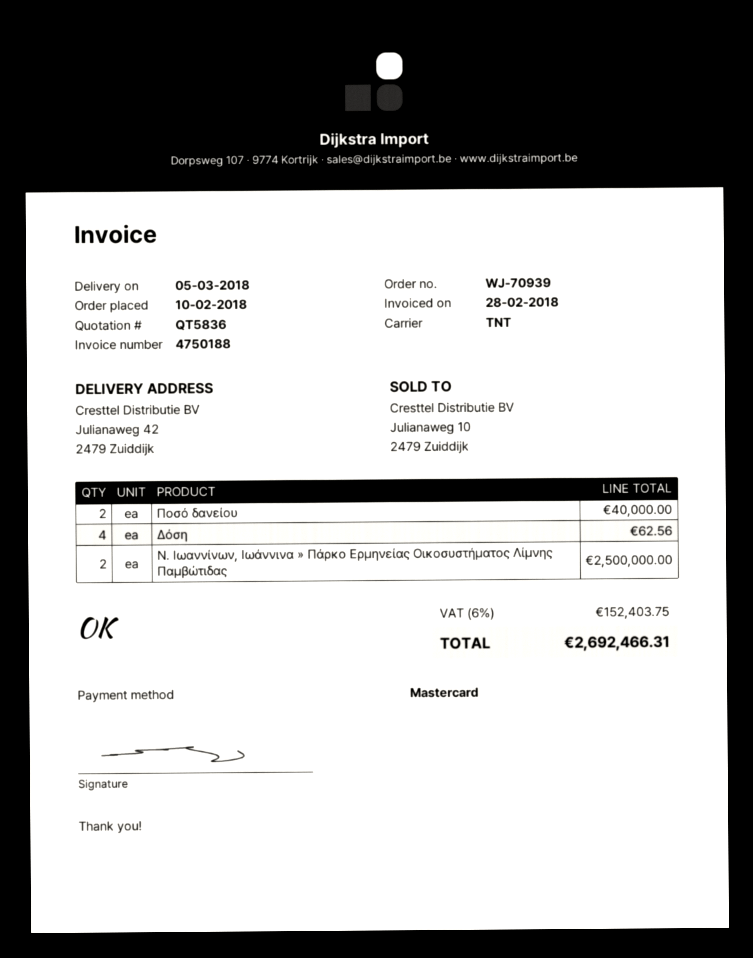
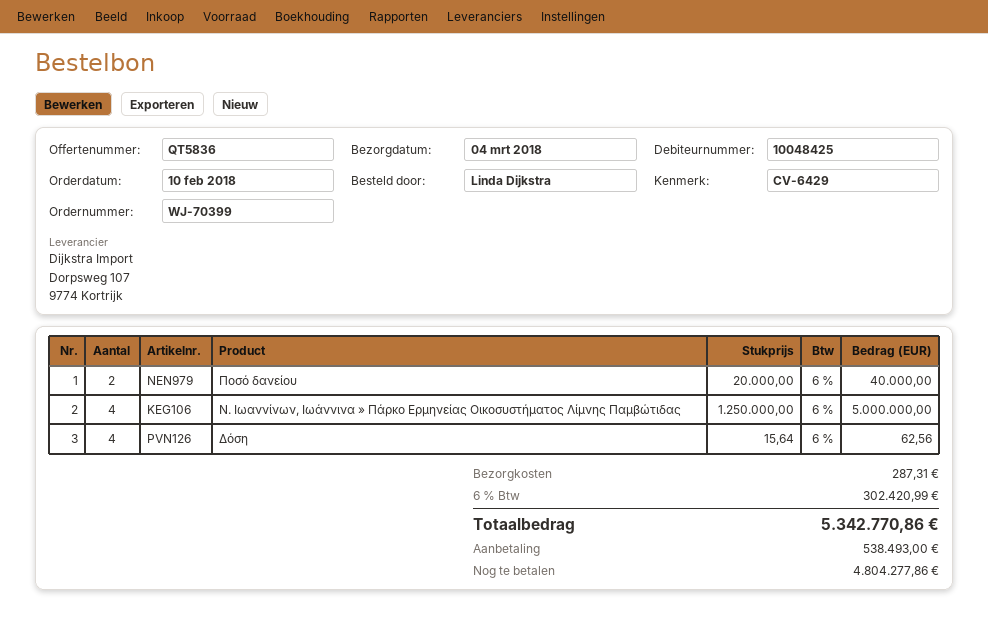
order number: WJ-70939 -> WJ-70399
delivery date: 2018-03-05 -> 2018-03-04
Ν. Ιωαννίνων, Ιωάννινα » Πάρκο Ερμηνείας Οικοσυστήματος Λίμνης Παμβώτιδας: 2 for 2500000.00 -> 4 for 5000000.00
shipping: none -> 287.31
tax: 6% = 152403.75 -> 6% = 302420.99
total: 2692466.31 -> 5342770.86

